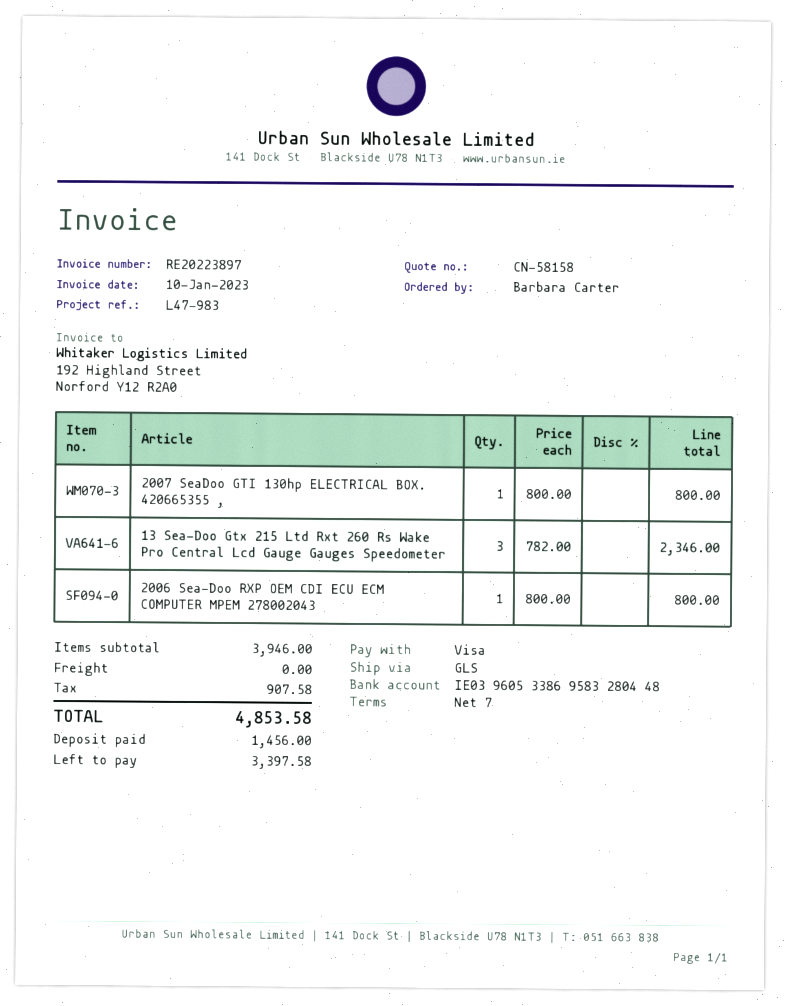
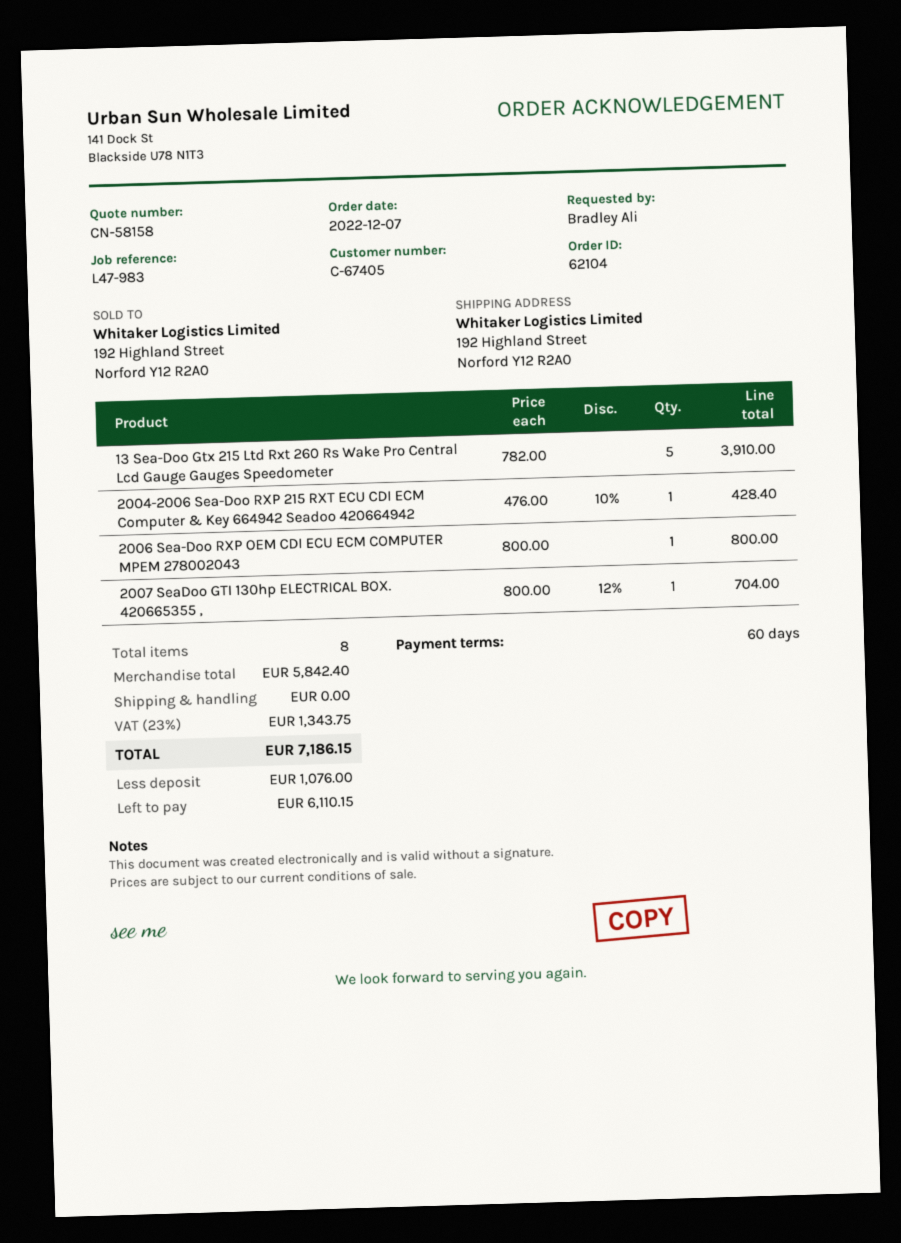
payment terms: 7 days -> 60 days
ordered by: Barbara Carter -> Bradley Ali
2007 SeaDoo GTI 130hp ELECTRICAL BOX. 420665355 ,: 1 x 800.00 = 800.00 -> 1 x 800.00 - 12% = 704.00
13 Sea-Doo Gtx 215 Ltd Rxt 260 Rs Wake Pro Central Lcd Gauge Gauges Speedometer: 3 x 782.00 = 2346.00 -> 5 x 782.00 = 3910.00
2004-2006 Sea-Doo RXP 215 RXT ECU CDI ECM Computer & Key 664942 Seadoo 420664942: none -> 1 x 476.00 - 10% = 428.40
subtotal: 3946.00 -> 5842.40
tax: 907.58 -> 1343.75
total: 4853.58 -> 7186.15
deposit: 1456.00 -> 1076.00
balance: 3397.58 -> 6110.15

